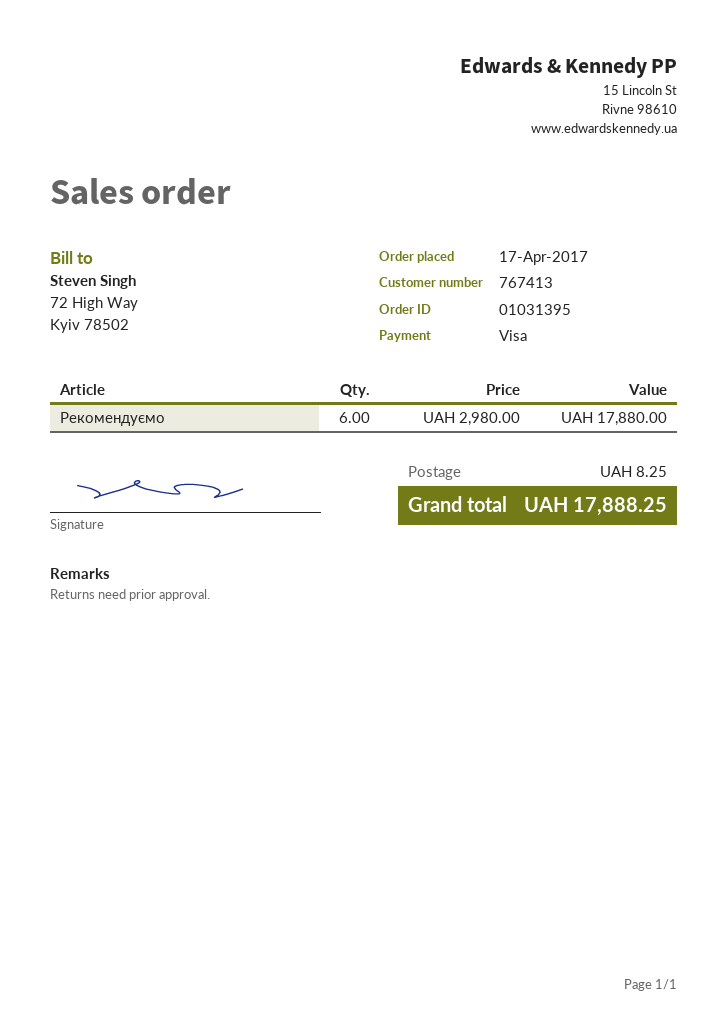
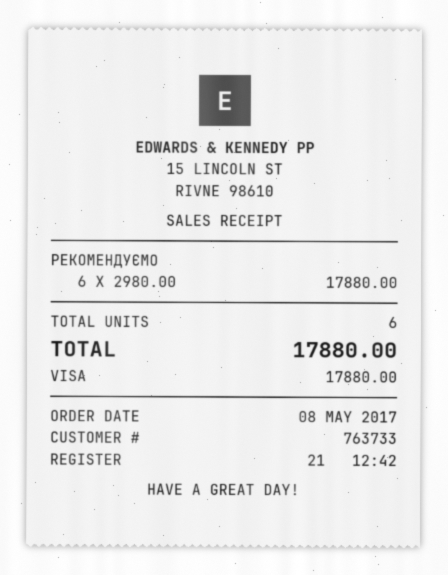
order date: 2017-04-17 -> 2017-05-08
customer number: 767413 -> 763733
shipping: 8.25 -> none
total: 17888.25 -> 17880.00

